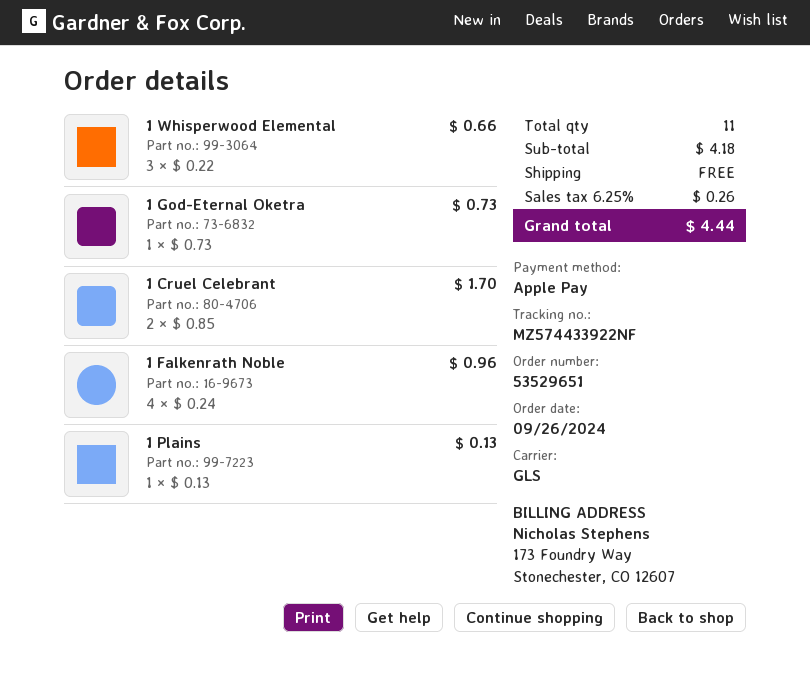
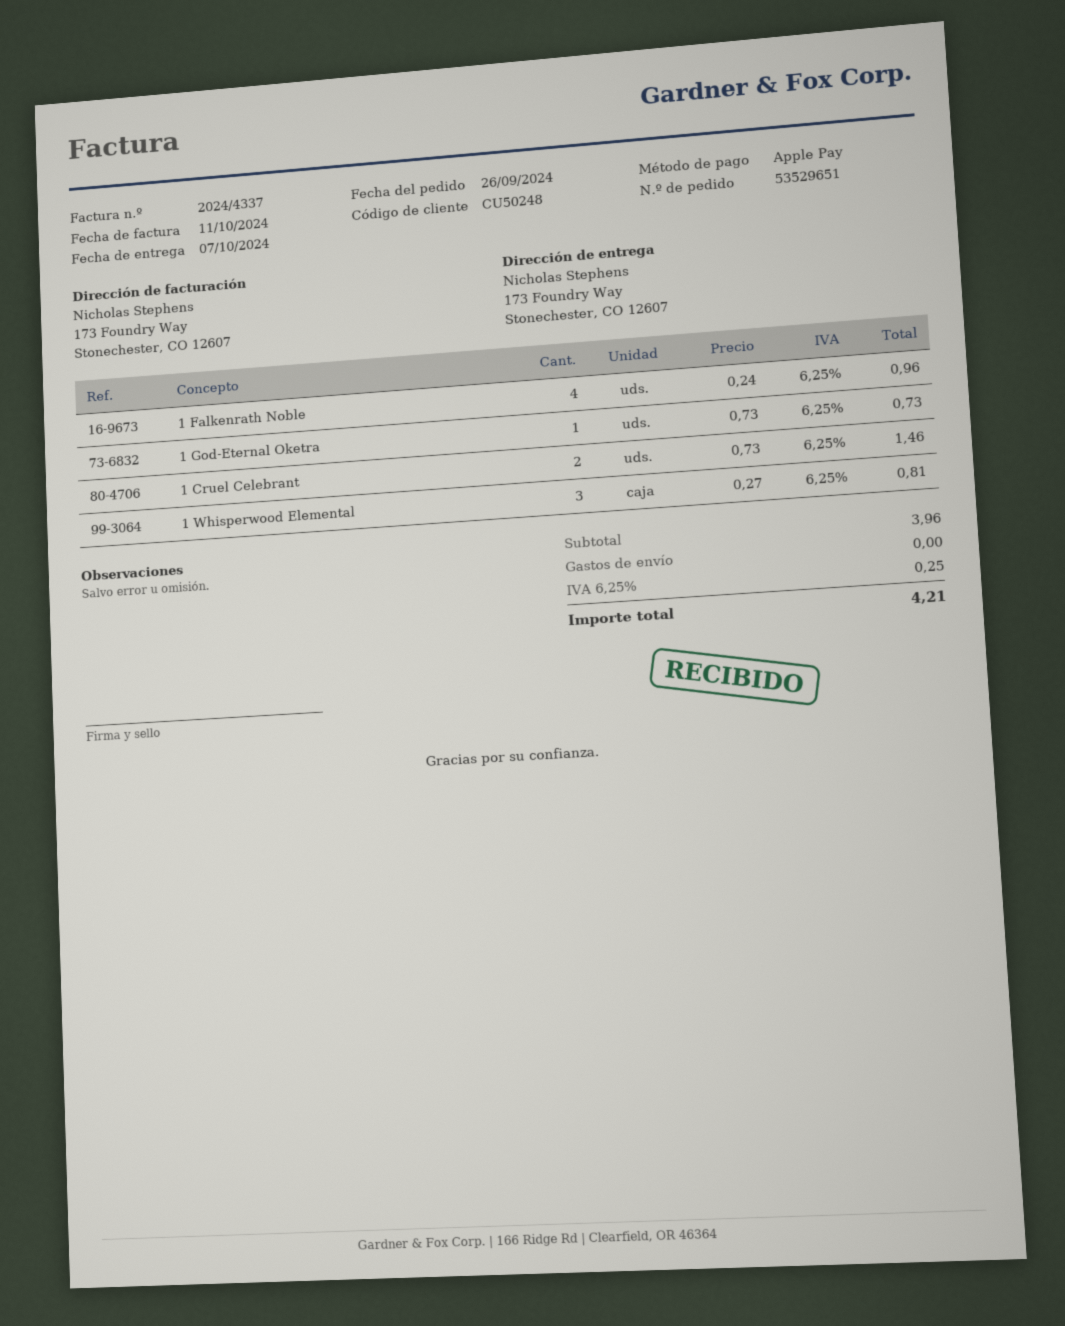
1 Whisperwood Elemental: 3 x 0.22 = 0.66 -> 3 x 0.27 = 0.81
1 Cruel Celebrant: 2 x 0.85 = 1.70 -> 2 x 0.73 = 1.46
1 Plains: 1 x 0.13 = 0.13 -> none
subtotal: 4.18 -> 3.96
tax: 6.25% = 0.26 -> 6.25% = 0.25
total: 4.44 -> 4.21

